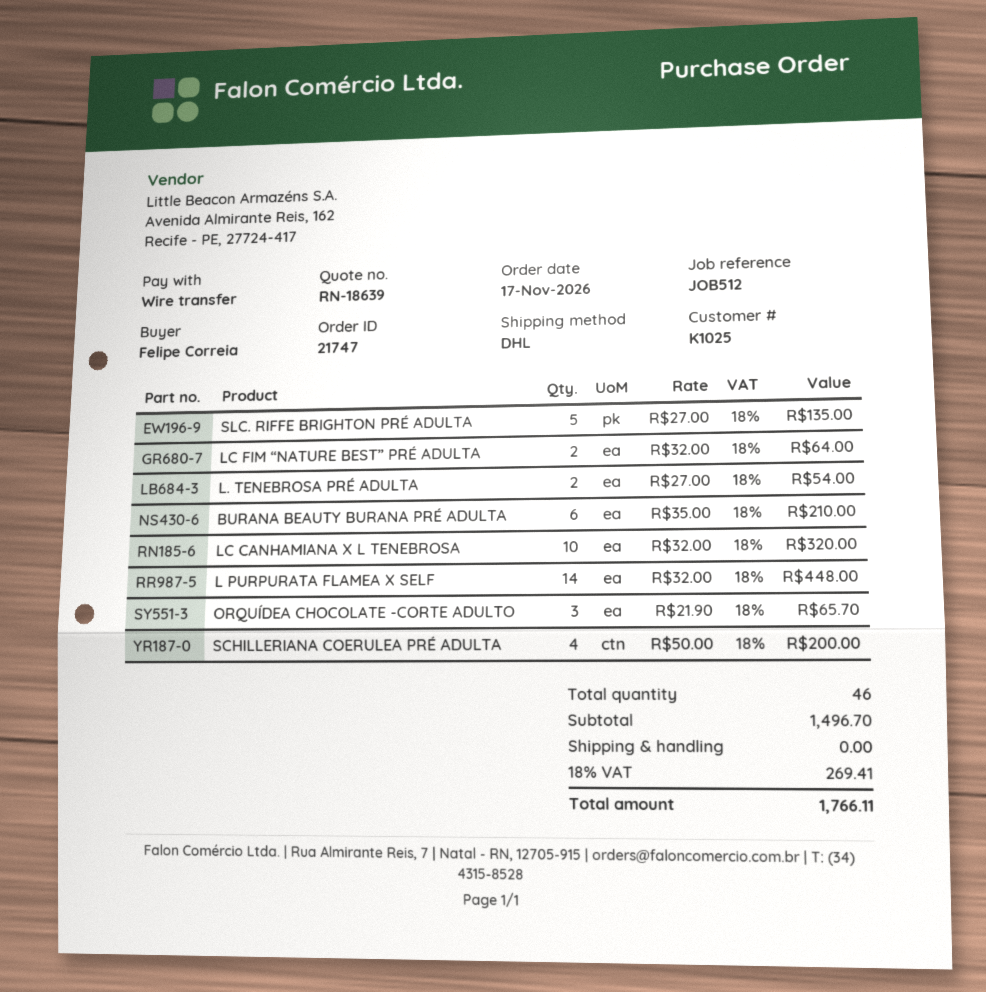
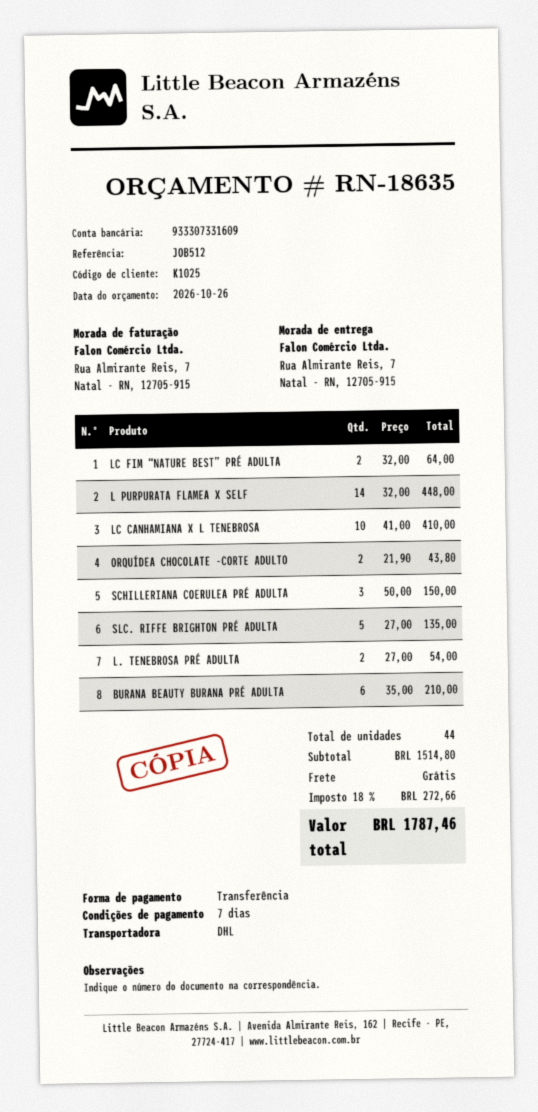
quote number: RN-18639 -> RN-18635
LC CANHAMIANA X L TENEBROSA: 10 x 32.00 = 320.00 -> 10 x 41.00 = 410.00
ORQUÍDEA CHOCOLATE -CORTE ADULTO: 3 x 21.90 = 65.70 -> 2 x 21.90 = 43.80
SCHILLERIANA COERULEA PRÉ ADULTA: 4 x 50.00 = 200.00 -> 3 x 50.00 = 150.00
total quantity: 46 -> 44
subtotal: 1496.70 -> 1514.80
tax: 18% = 269.41 -> 18% = 272.66
total: 1766.11 -> 1787.46

